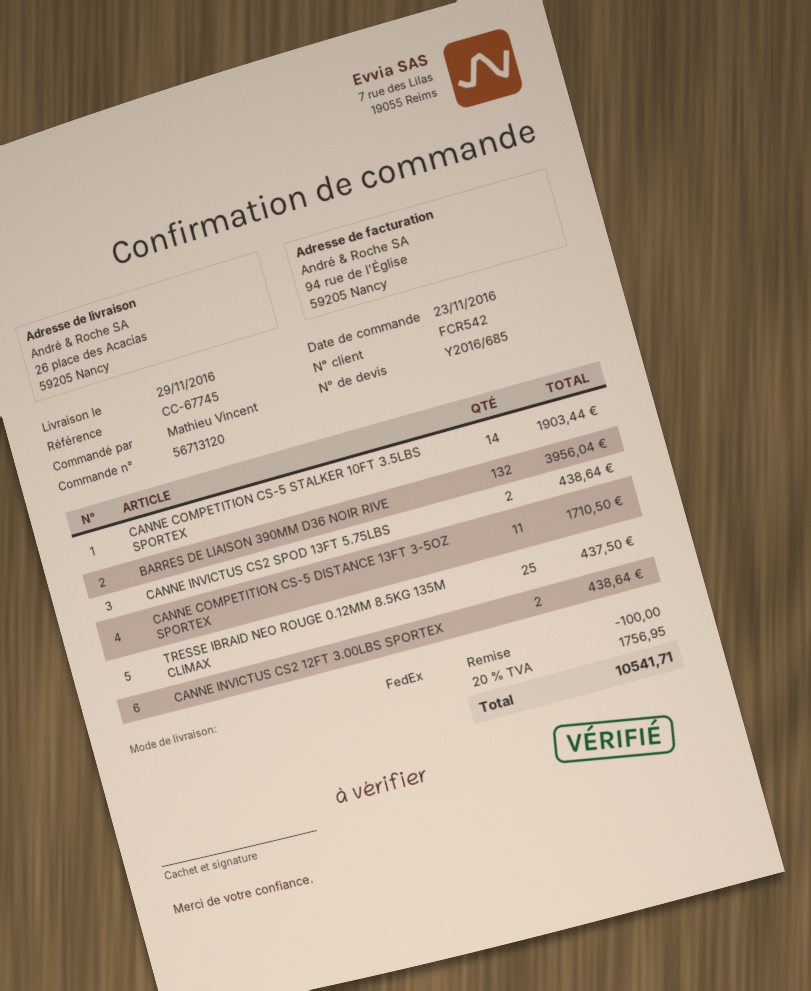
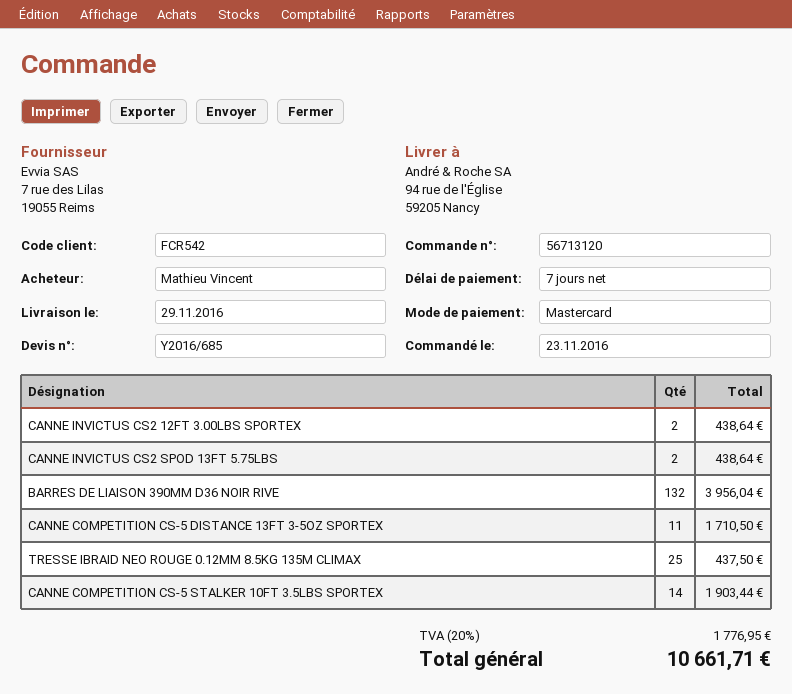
ship to: 26 place des Acacias, 59205 Nancy -> 94 rue de l'Église, 59205 Nancy
discount: 100.00 -> none
tax: 20% = 1756.95 -> 20% = 1776.95
total: 10541.71 -> 10661.71

